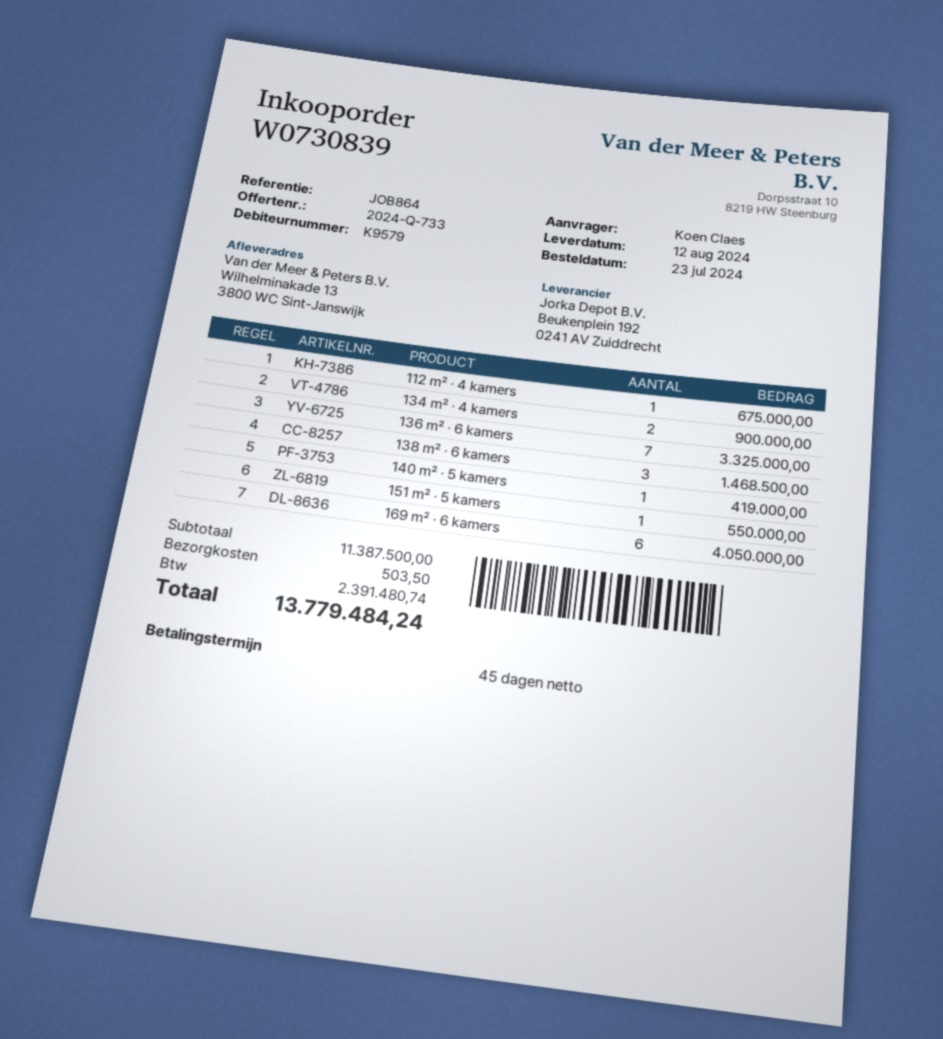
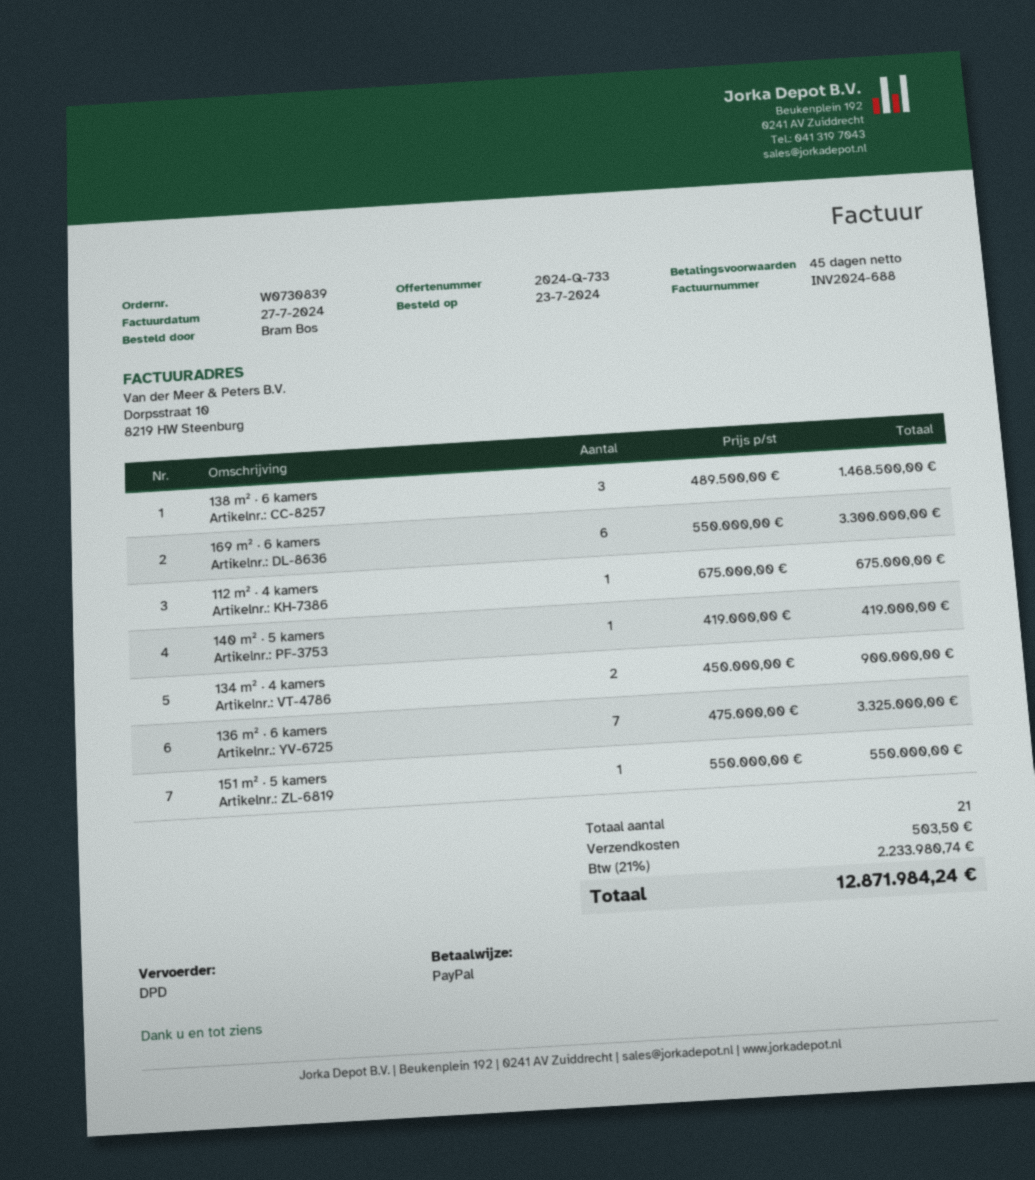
ordered by: Koen Claes -> Bram Bos
169 m² · 6 kamers: 6 for 4050000.00 -> 6 for 3300000.00
tax: 2391480.74 -> 2233980.74
total: 13779484.24 -> 12871984.24

